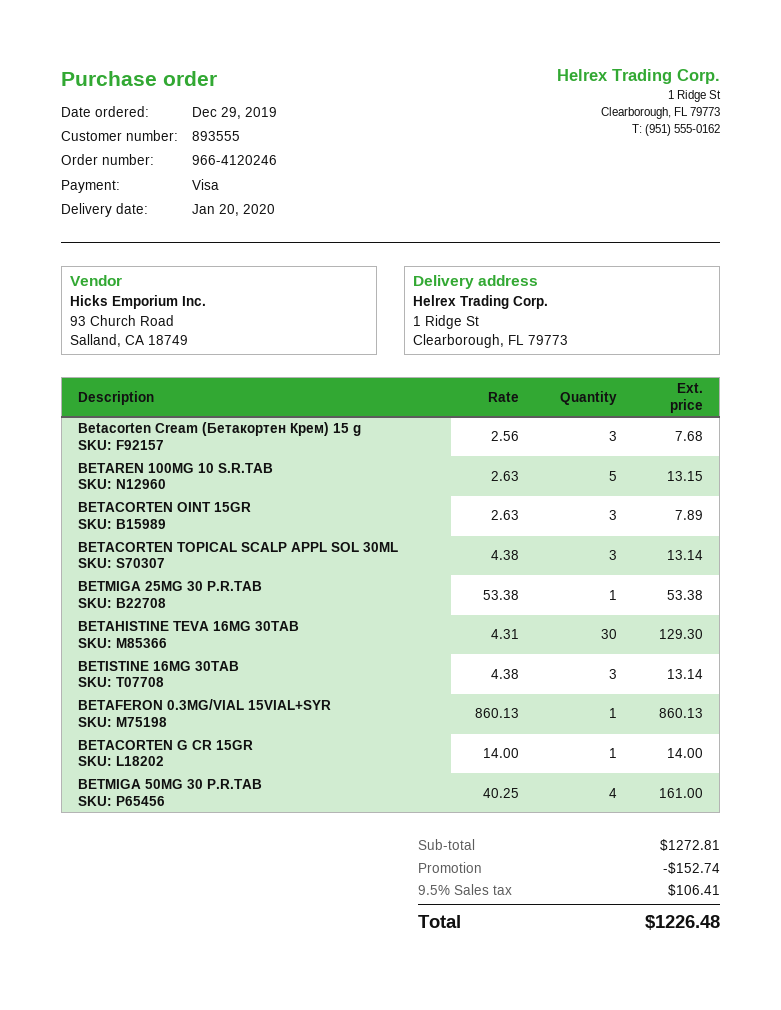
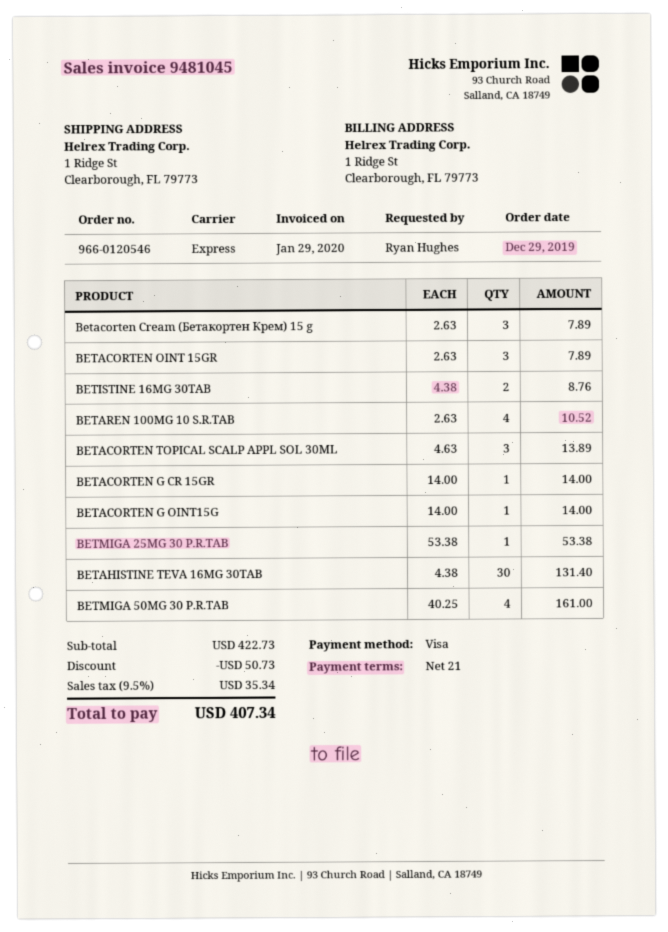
order number: 966-4120246 -> 966-0120546
Betacorten Cream (Бетакортен Крем) 15 g: 3 x 2.56 = 7.68 -> 3 x 2.63 = 7.89
BETAREN 100MG 10 S.R.TAB: 5 x 2.63 = 13.15 -> 4 x 2.63 = 10.52
BETACORTEN TOPICAL SCALP APPL SOL 30ML: 3 x 4.38 = 13.14 -> 3 x 4.63 = 13.89
BETAHISTINE TEVA 16MG 30TAB: 30 x 4.31 = 129.30 -> 30 x 4.38 = 131.40
BETISTINE 16MG 30TAB: 3 x 4.38 = 13.14 -> 2 x 4.38 = 8.76
BETAFERON 0.3MG/VIAL 15VIAL+SYR: 1 x 860.13 = 860.13 -> none
BETACORTEN G OINT15G: none -> 1 x 14.00 = 14.00
subtotal: 1272.81 -> 422.73
discount: 152.74 -> 50.73
tax: 9.5% = 106.41 -> 9.5% = 35.34
total: 1226.48 -> 407.34

